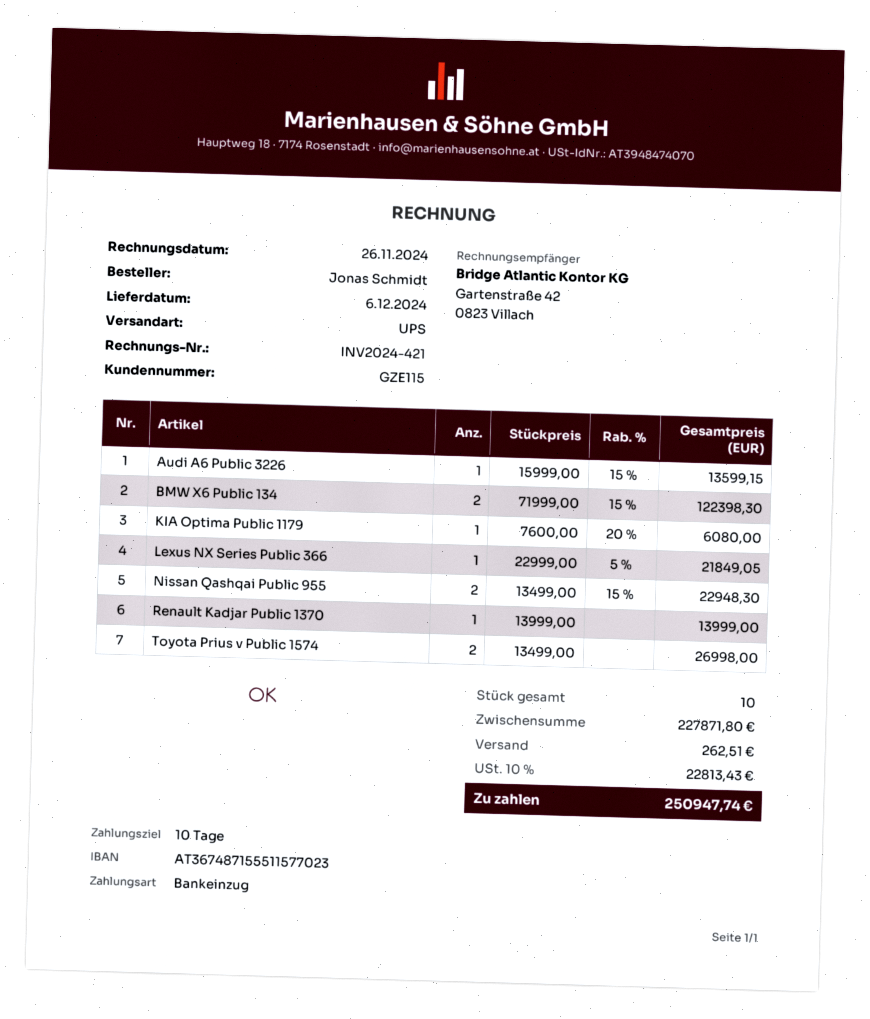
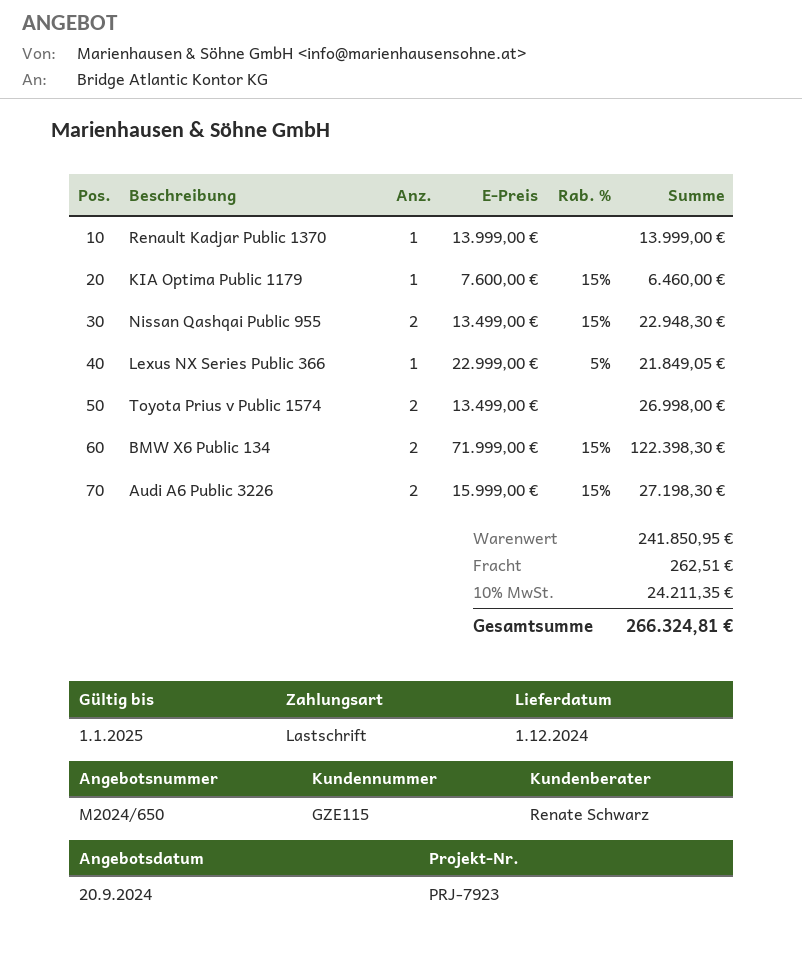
delivery date: 2024-12-06 -> 2024-12-01
Audi A6 Public 3226: 1 x 15999.00 - 15% = 13599.15 -> 2 x 15999.00 - 15% = 27198.30
KIA Optima Public 1179: 1 x 7600.00 - 20% = 6080.00 -> 1 x 7600.00 - 15% = 6460.00
subtotal: 227871.80 -> 241850.95
tax: 10% = 22813.43 -> 10% = 24211.35
total: 250947.74 -> 266324.81

